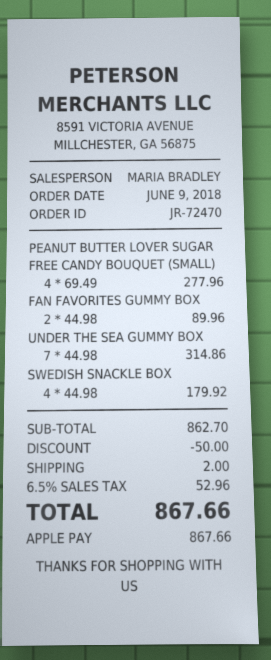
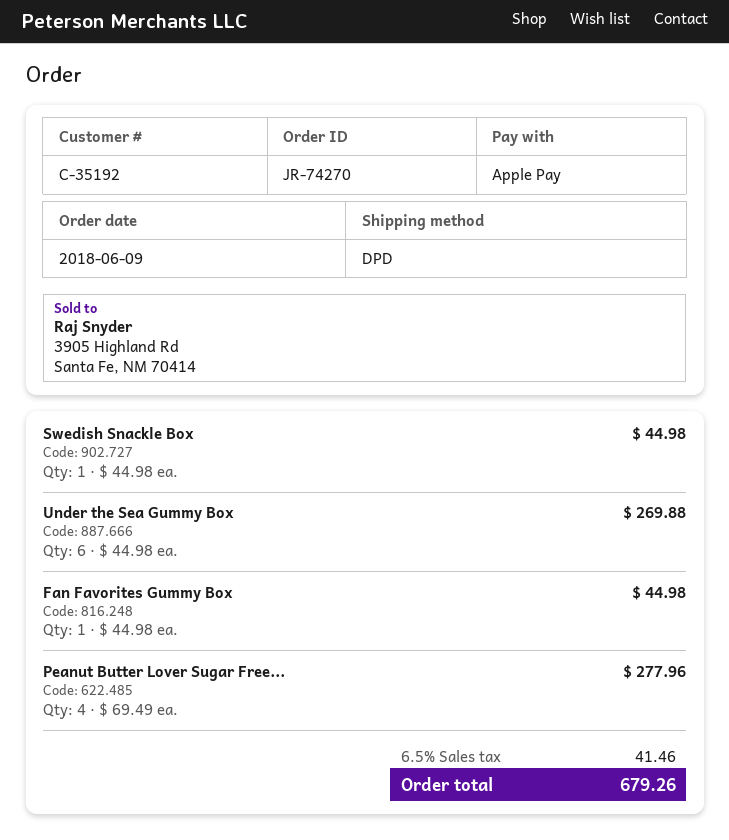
order number: JR-72470 -> JR-74270
FAN FAVORITES GUMMY BOX: 2 x 44.98 = 89.96 -> 1 x 44.98 = 44.98
UNDER THE SEA GUMMY BOX: 7 x 44.98 = 314.86 -> 6 x 44.98 = 269.88
SWEDISH SNACKLE BOX: 4 x 44.98 = 179.92 -> 1 x 44.98 = 44.98
discount: 50.00 -> none
shipping: 2.00 -> none
tax: 6.5% = 52.96 -> 6.5% = 41.46
total: 867.66 -> 679.26

